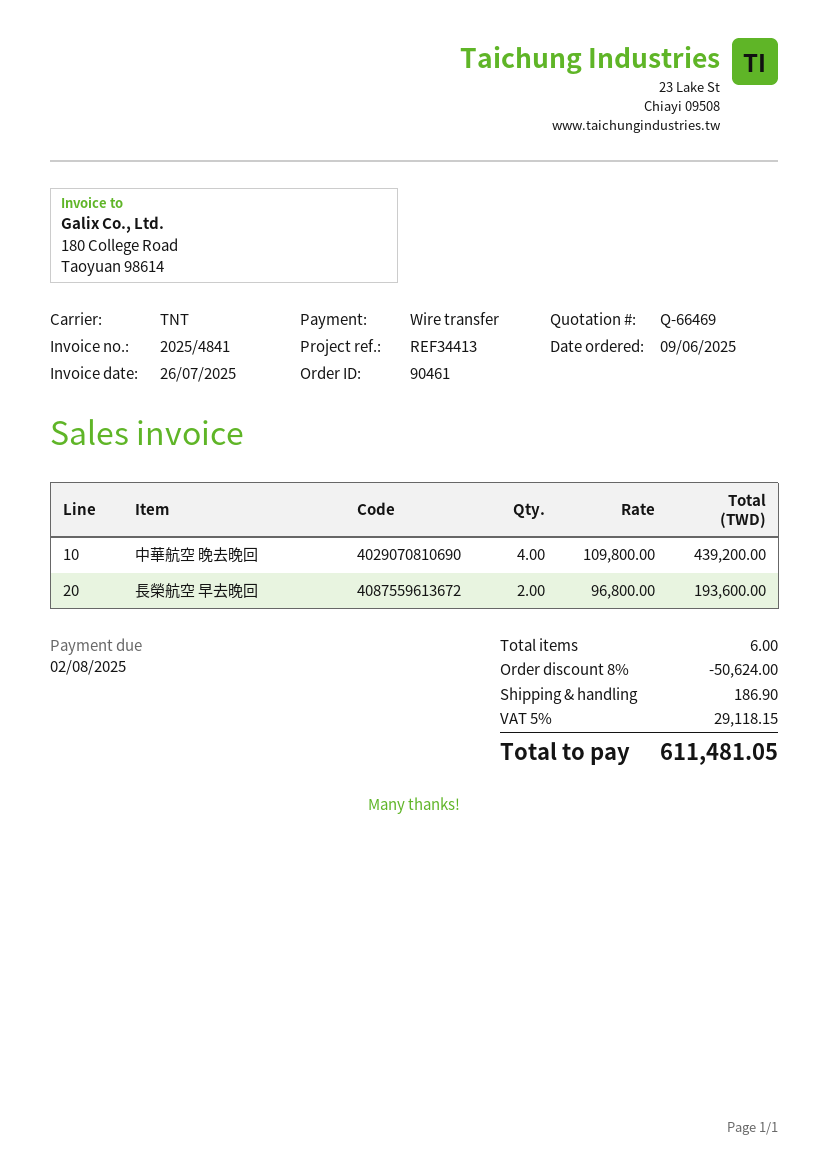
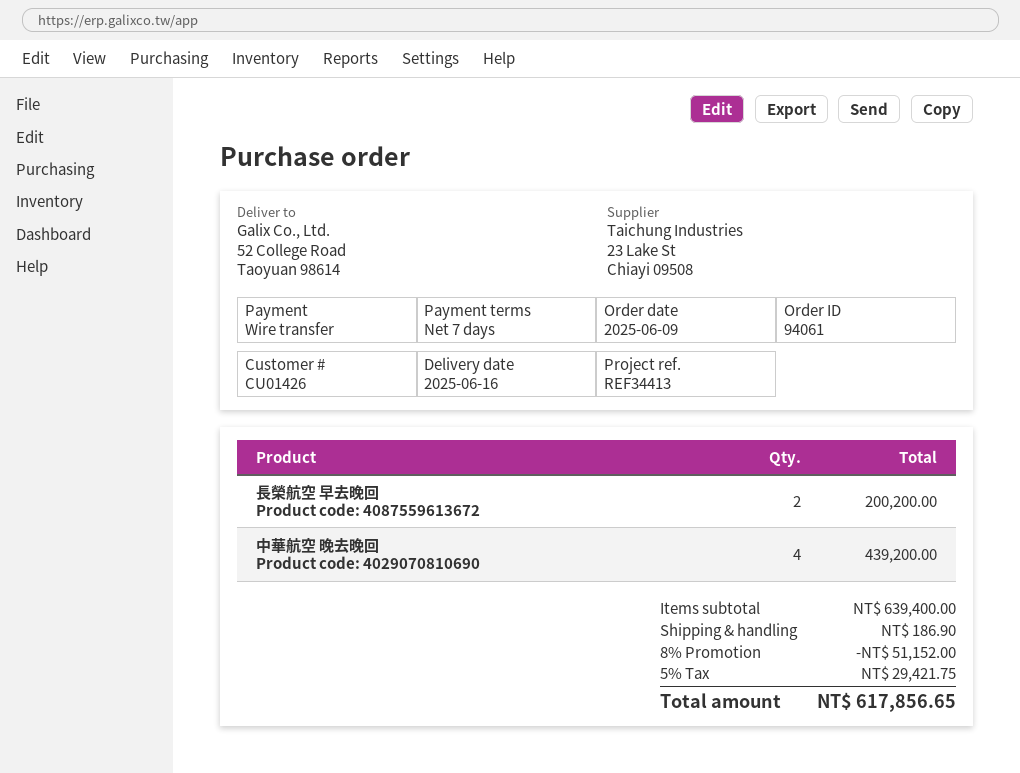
order number: 90461 -> 94061
長榮航空 早去晚回: 2 for 193600.00 -> 2 for 200200.00
discount: 8% = 50624.00 -> 8% = 51152.00
tax: 5% = 29118.15 -> 5% = 29421.75
total: 611481.05 -> 617856.65

